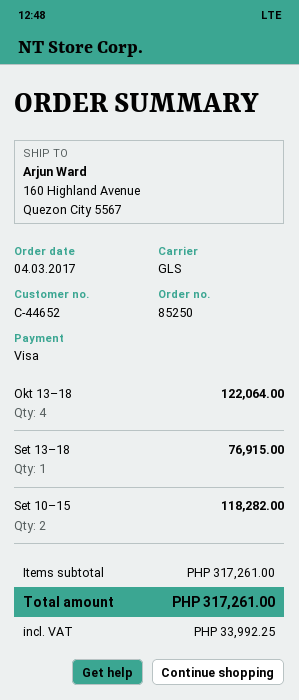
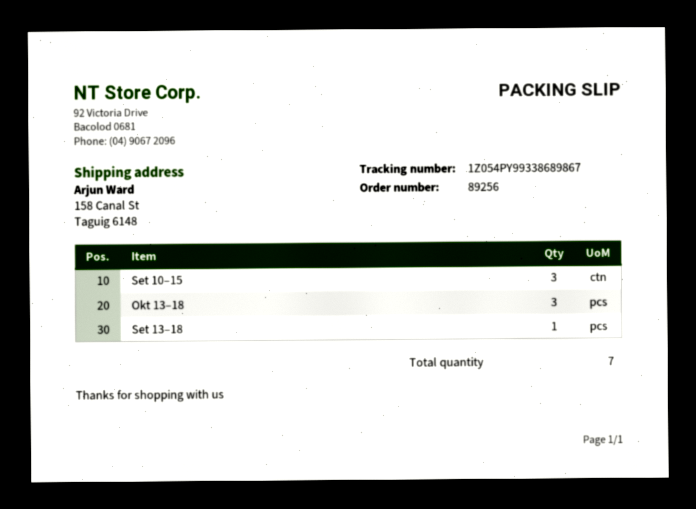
order number: 85250 -> 89256
ship to: 160 Highland Avenue, Quezon City 5567 -> 158 Canal St, Taguig 6148
Okt 13–18: 4 -> 3
Set 10–15: 2 -> 3

